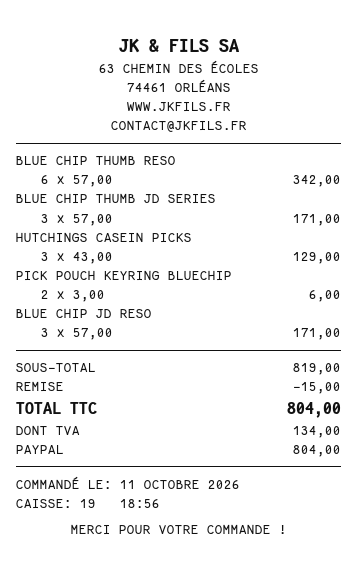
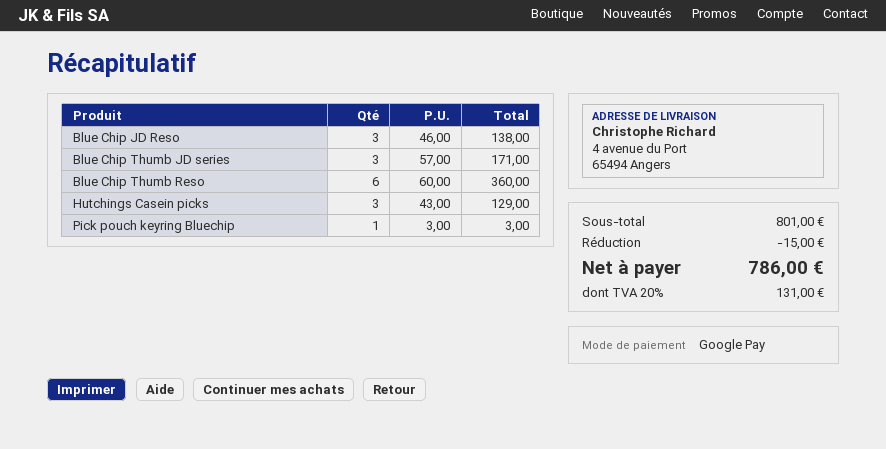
payment method: PayPal -> Google Pay
BLUE CHIP THUMB RESO: 6 x 57.00 = 342.00 -> 6 x 60.00 = 360.00
PICK POUCH KEYRING BLUECHIP: 2 x 3.00 = 6.00 -> 1 x 3.00 = 3.00
BLUE CHIP JD RESO: 3 x 57.00 = 171.00 -> 3 x 46.00 = 138.00
subtotal: 819.00 -> 801.00
tax: 134.00 -> 131.00
total: 804.00 -> 786.00

